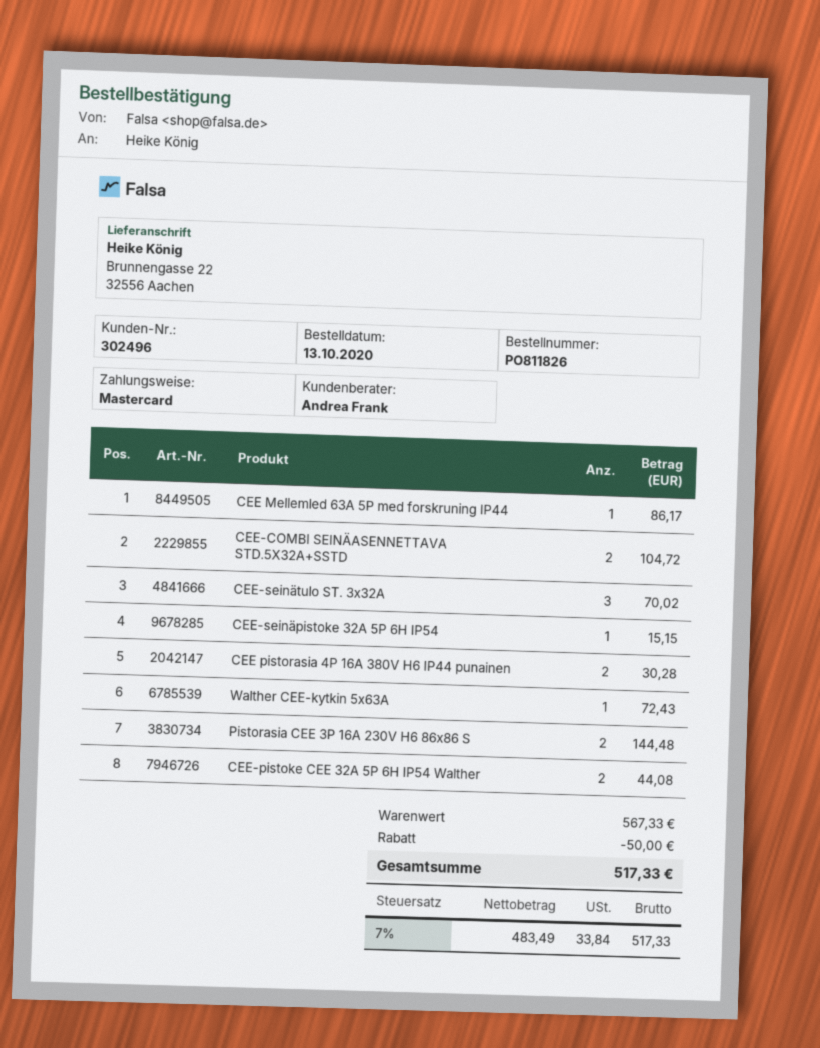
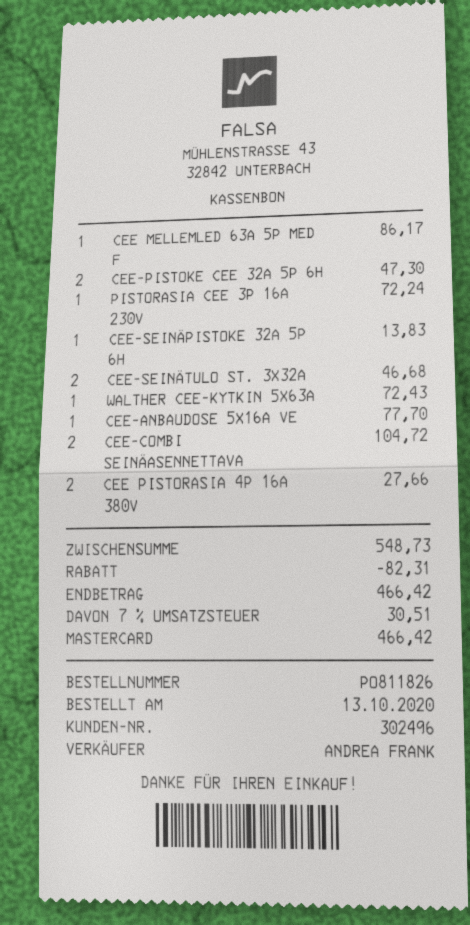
CEE-seinätulo ST. 3x32A: 3 for 70.02 -> 2 for 46.68
CEE-seinäpistoke 32A 5P 6H IP54: 1 for 15.15 -> 1 for 13.83
CEE pistorasia 4P 16A 380V H6 IP44 punainen: 2 for 30.28 -> 2 for 27.66
Pistorasia CEE 3P 16A 230V H6 86x86 S: 2 for 144.48 -> 1 for 72.24
CEE-pistoke CEE 32A 5P 6H IP54 Walther: 2 for 44.08 -> 2 for 47.30
CEE-ANBAUDOSE 5X16A VE: none -> 1 for 77.70
subtotal: 567.33 -> 548.73
discount: 50.00 -> 82.31
tax: 7% = 33.84 -> 7% = 30.51
total: 517.33 -> 466.42

